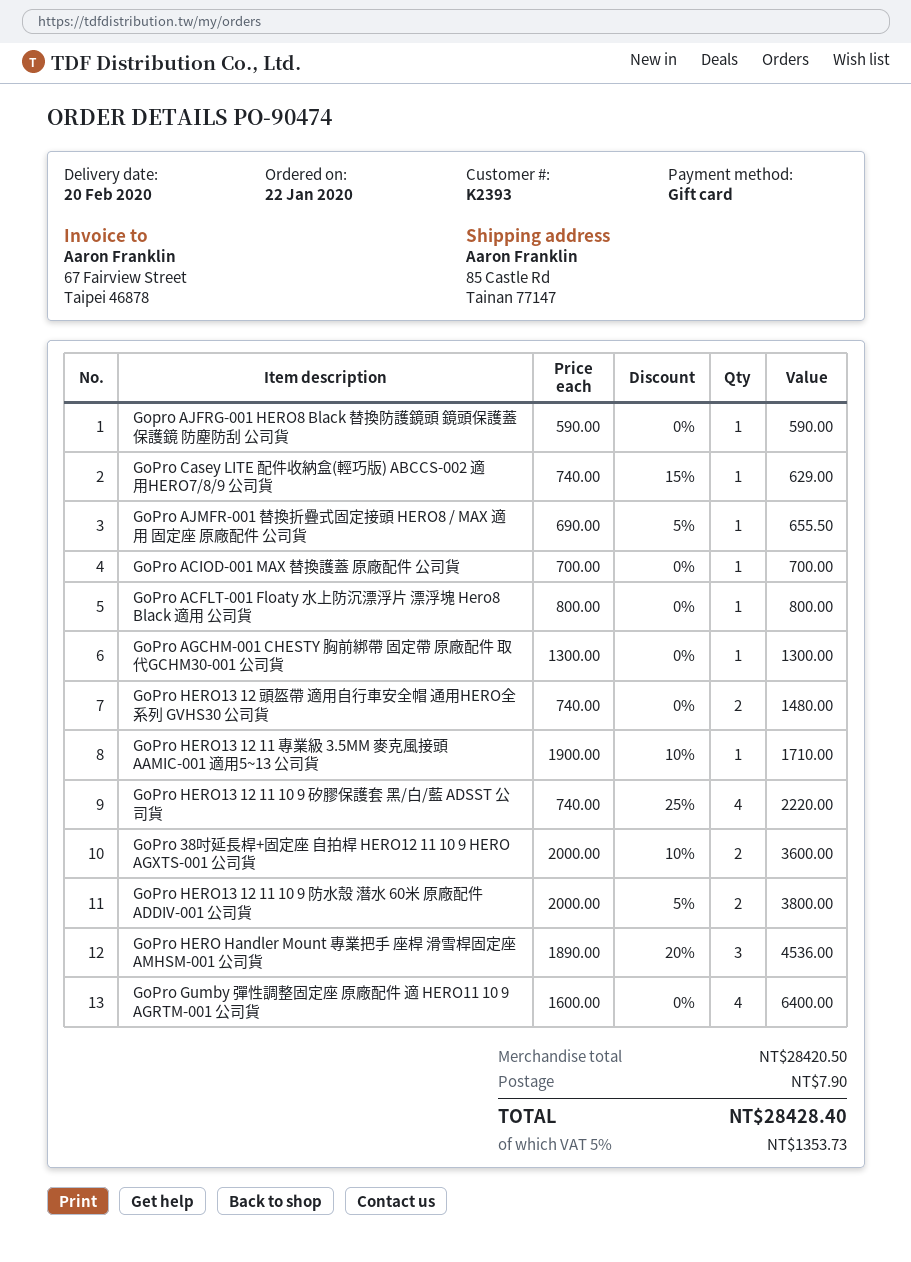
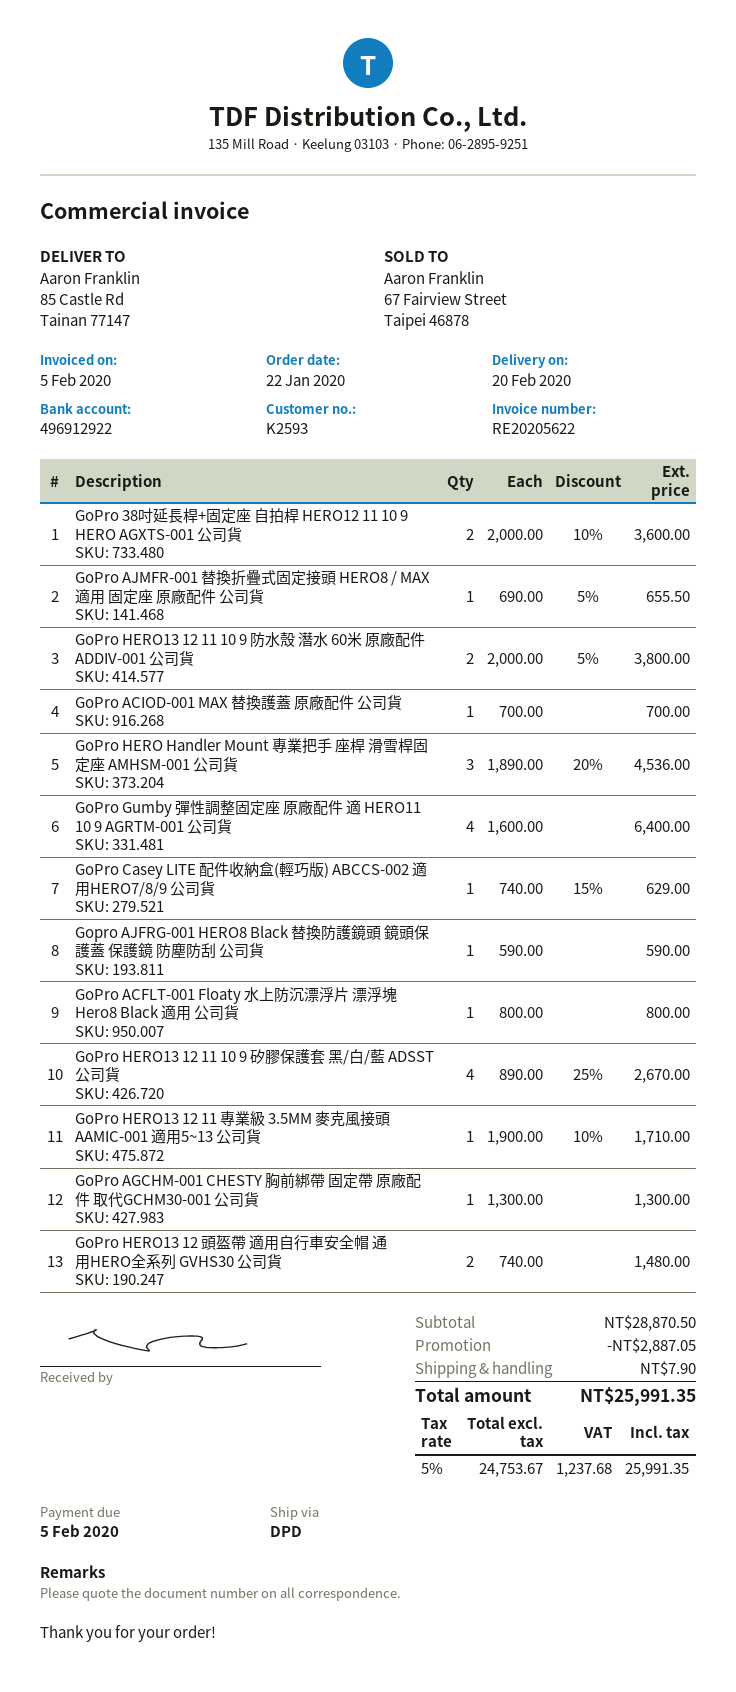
customer number: K2393 -> K2593
GoPro HERO13 12 11 10 9 矽膠保護套 黑/白/藍 ADSST 公司貨: 4 x 740.00 - 25% = 2220.00 -> 4 x 890.00 - 25% = 2670.00
subtotal: 28420.50 -> 28870.50
discount: none -> 2887.05
tax: 5% = 1353.73 -> 5% = 1237.68
total: 28428.40 -> 25991.35

